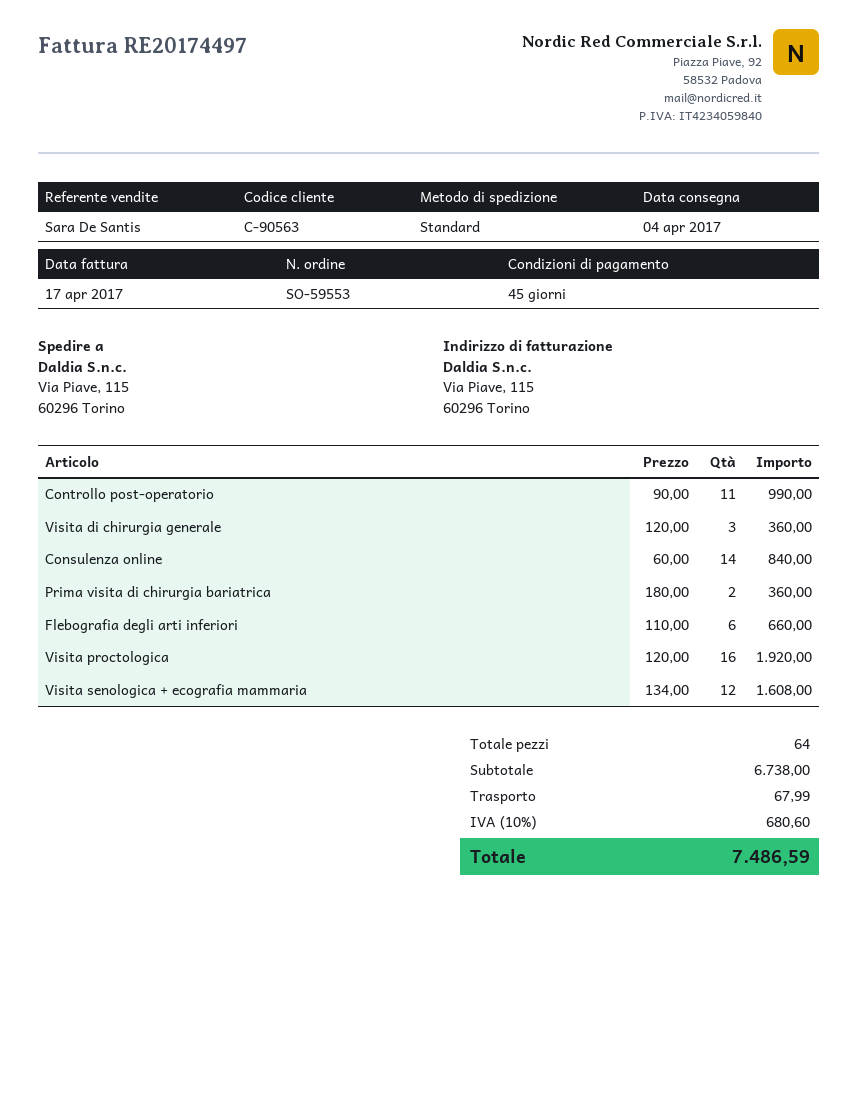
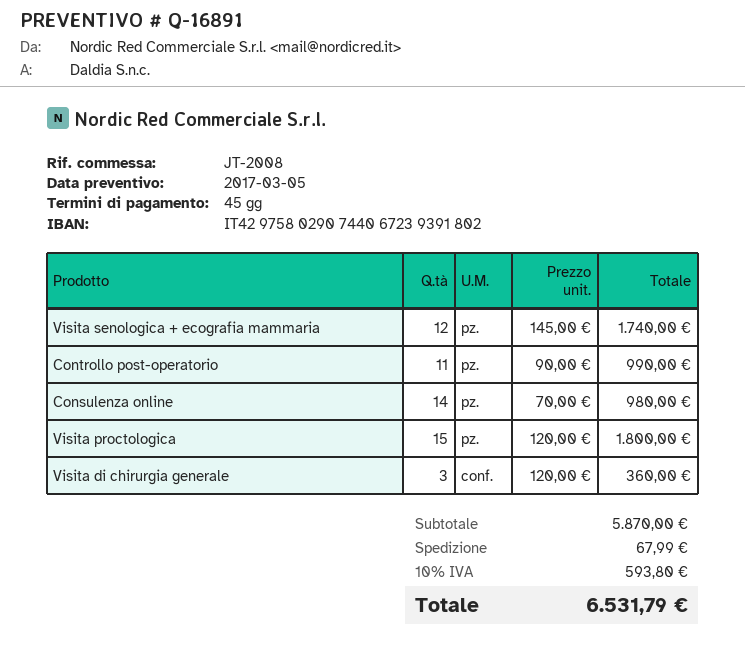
Consulenza online: 14 x 60.00 = 840.00 -> 14 x 70.00 = 980.00
Prima visita di chirurgia bariatrica: 2 x 180.00 = 360.00 -> none
Flebografia degli arti inferiori: 6 x 110.00 = 660.00 -> none
Visita proctologica: 16 x 120.00 = 1920.00 -> 15 x 120.00 = 1800.00
Visita senologica + ecografia mammaria: 12 x 134.00 = 1608.00 -> 12 x 145.00 = 1740.00
subtotal: 6738.00 -> 5870.00
tax: 10% = 680.60 -> 10% = 593.80
total: 7486.59 -> 6531.79

